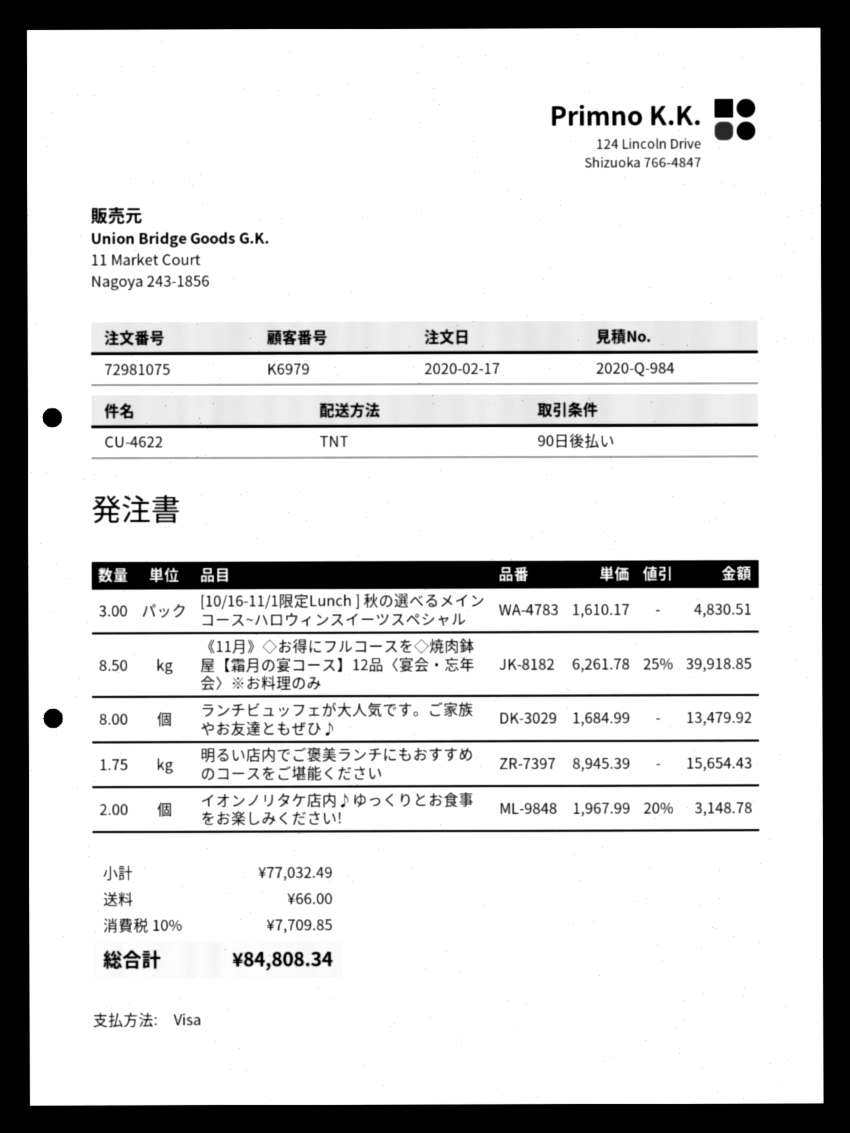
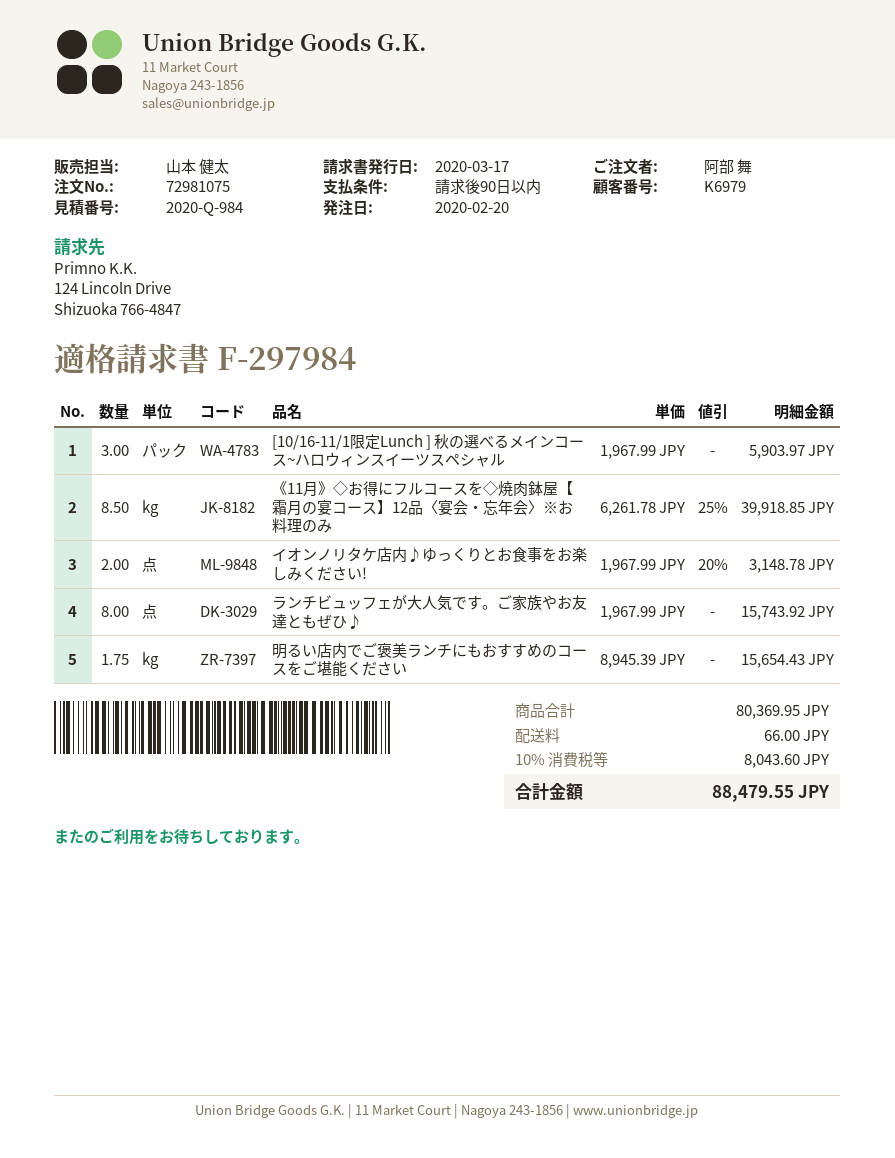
order date: 2020-02-17 -> 2020-02-20
[10/16-11/1限定Lunch ] 秋の選べるメインコース~ハロウィンスイーツスペシャル: 3 x 1610.17 = 4830.51 -> 3 x 1967.99 = 5903.97
ランチビュッフェが大人気です。ご家族やお友達ともぜひ♪: 8 x 1684.99 = 13479.92 -> 8 x 1967.99 = 15743.92
subtotal: 77032.49 -> 80369.95
tax: 10% = 7709.85 -> 10% = 8043.60
total: 84808.34 -> 88479.55

